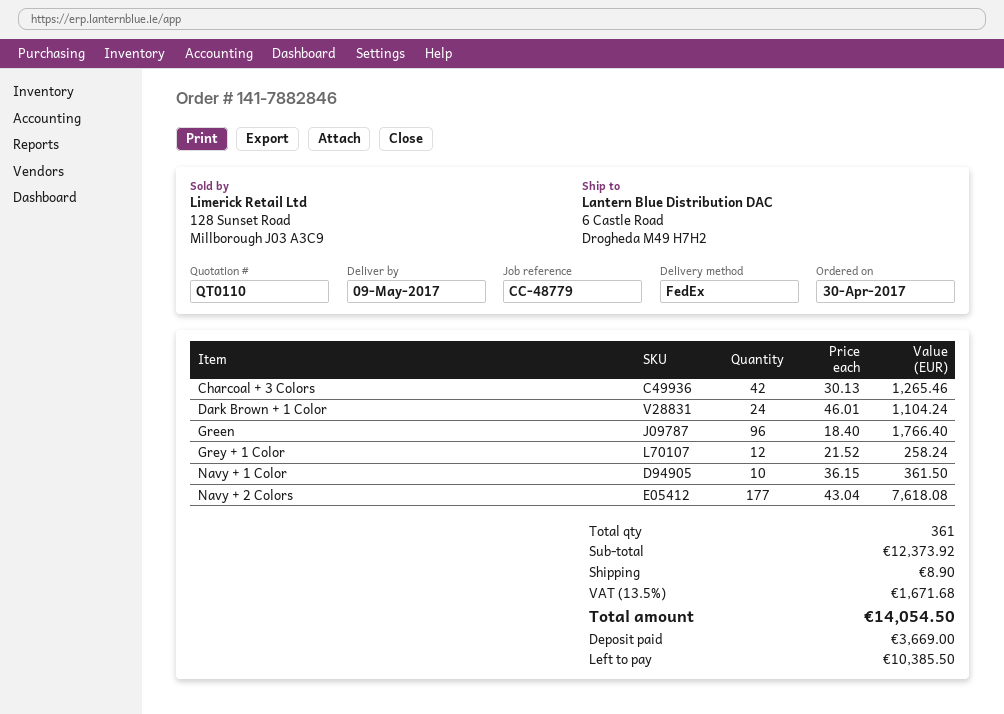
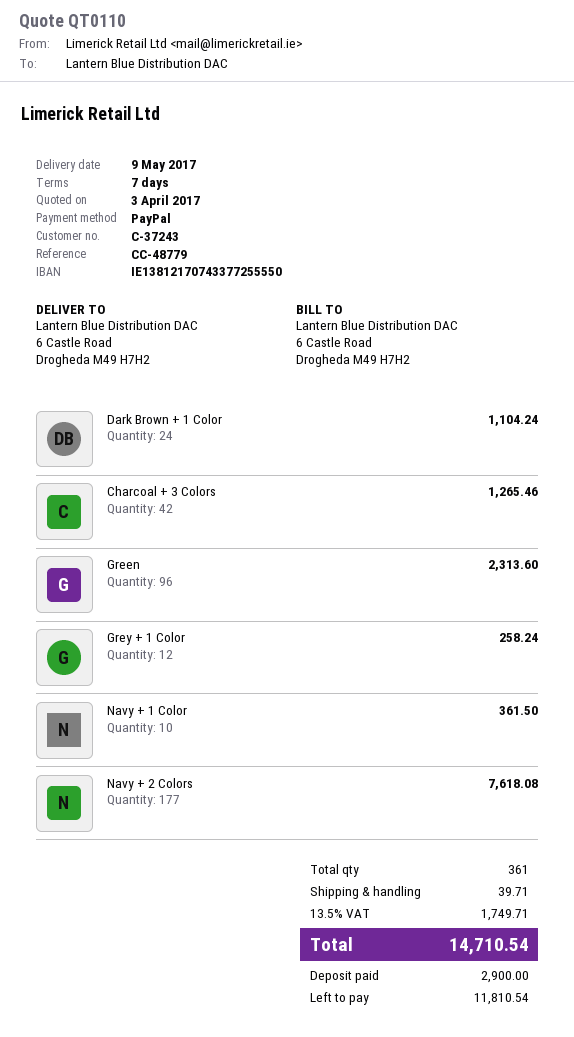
Green: 96 for 1766.40 -> 96 for 2313.60
shipping: 8.90 -> 39.71
tax: 13.5% = 1671.68 -> 13.5% = 1749.71
total: 14054.50 -> 14710.54
deposit: 3669.00 -> 2900.00
balance: 10385.50 -> 11810.54

